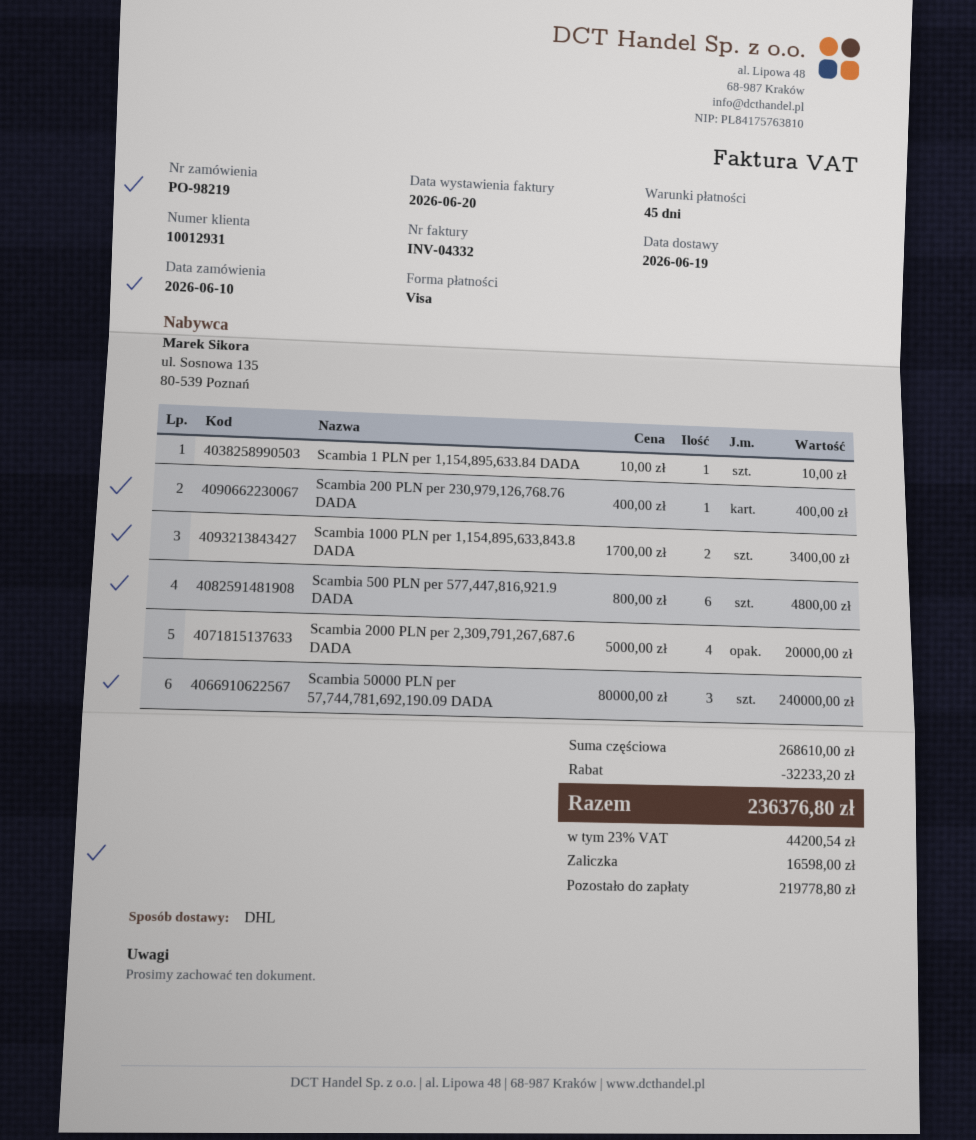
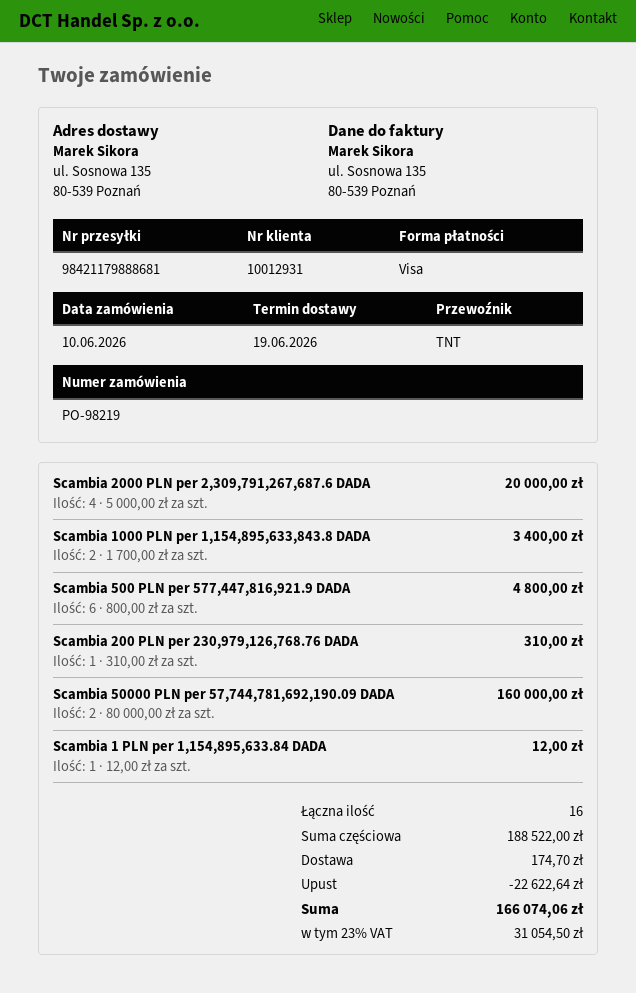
shipping method: DHL -> TNT
Scambia 1 PLN per 1,154,895,633.84 DADA: 1 x 10.00 = 10.00 -> 1 x 12.00 = 12.00
Scambia 200 PLN per 230,979,126,768.76 DADA: 1 x 400.00 = 400.00 -> 1 x 310.00 = 310.00
Scambia 50000 PLN per 57,744,781,692,190.09 DADA: 3 x 80000.00 = 240000.00 -> 2 x 80000.00 = 160000.00
subtotal: 268610.00 -> 188522.00
discount: 32233.20 -> 22622.64
shipping: none -> 174.70
tax: 23% = 44200.54 -> 23% = 31054.50
total: 236376.80 -> 166074.06

